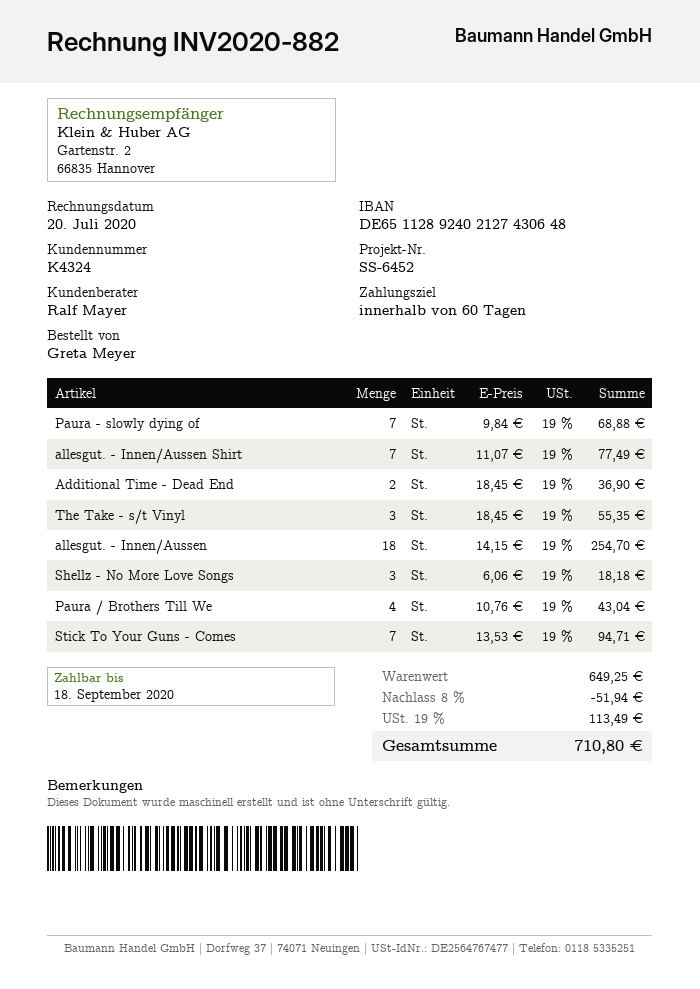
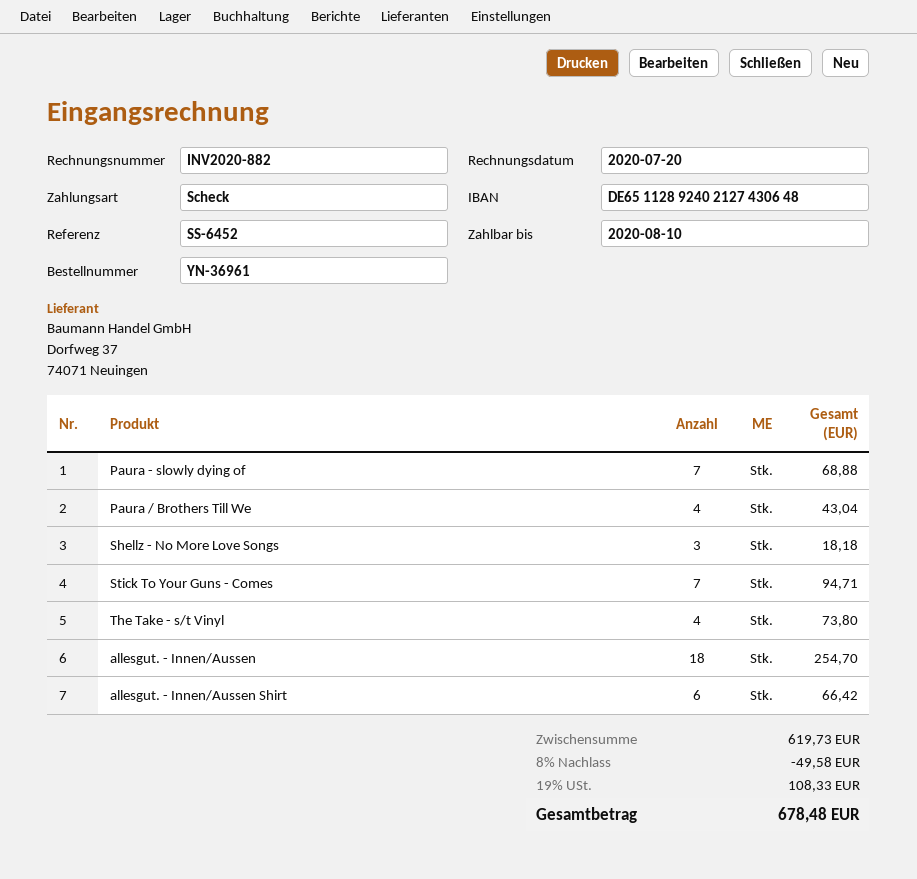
due date: 2020-09-18 -> 2020-08-10
allesgut. - Innen/Aussen Shirt: 7 for 77.49 -> 6 for 66.42
Additional Time - Dead End: 2 for 36.90 -> none
The Take - s/t Vinyl: 3 for 55.35 -> 4 for 73.80
subtotal: 649.25 -> 619.73
discount: 8% = 51.94 -> 8% = 49.58
tax: 19% = 113.49 -> 19% = 108.33
total: 710.80 -> 678.48

